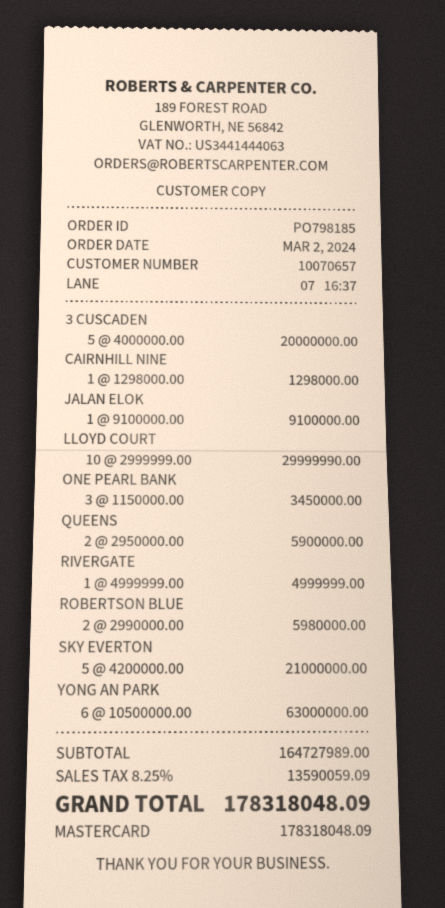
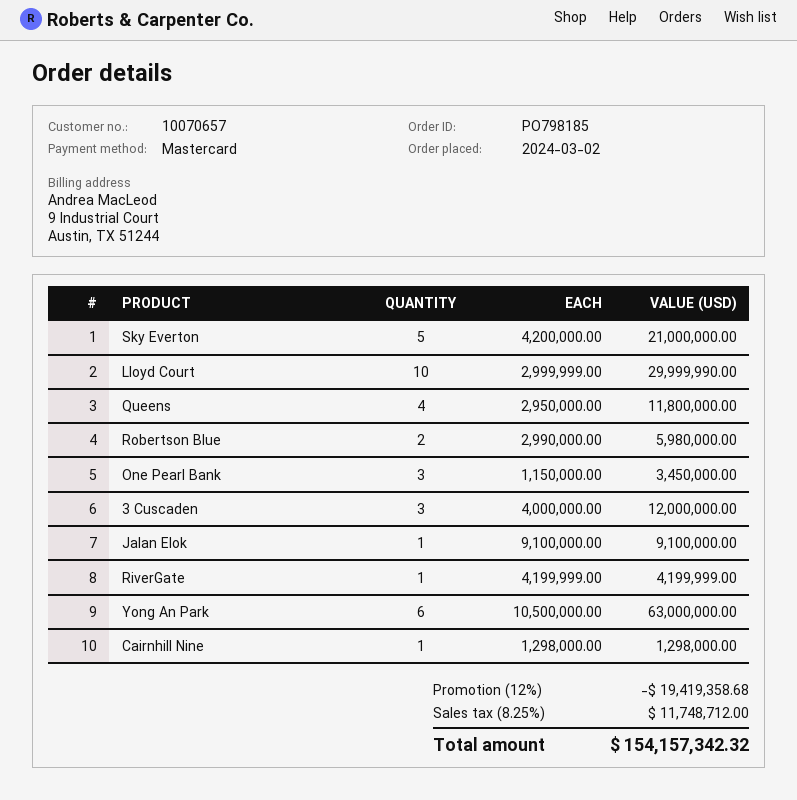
3 CUSCADEN: 5 x 4000000.00 = 20000000.00 -> 3 x 4000000.00 = 12000000.00
QUEENS: 2 x 2950000.00 = 5900000.00 -> 4 x 2950000.00 = 11800000.00
RIVERGATE: 1 x 4999999.00 = 4999999.00 -> 1 x 4199999.00 = 4199999.00
discount: none -> 12% = 19419358.68
tax: 8.25% = 13590059.09 -> 8.25% = 11748712.00
total: 178318048.09 -> 154157342.32

